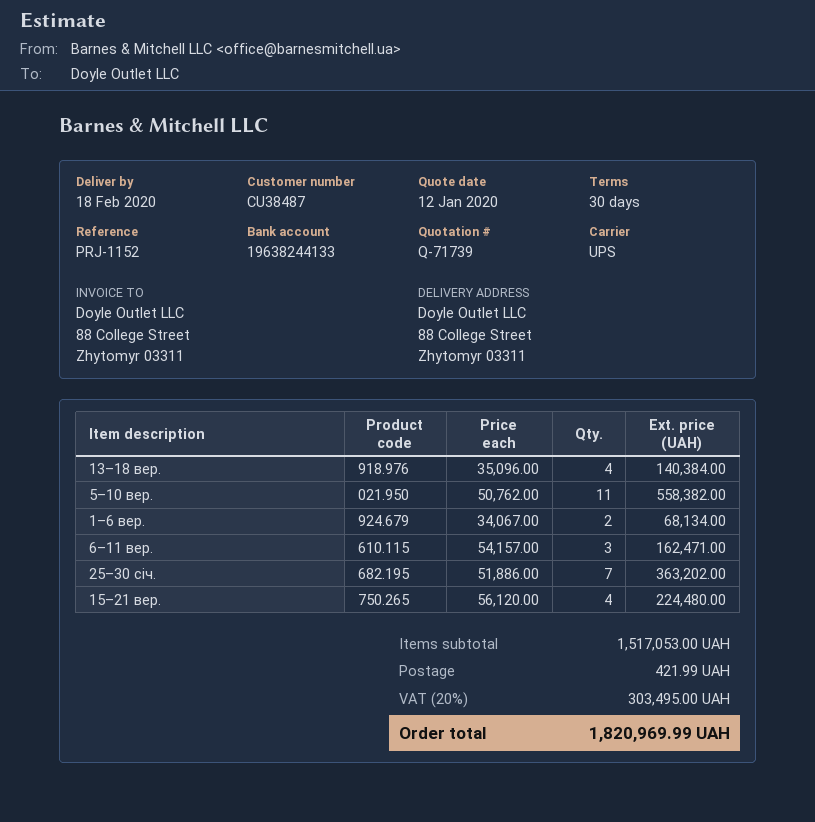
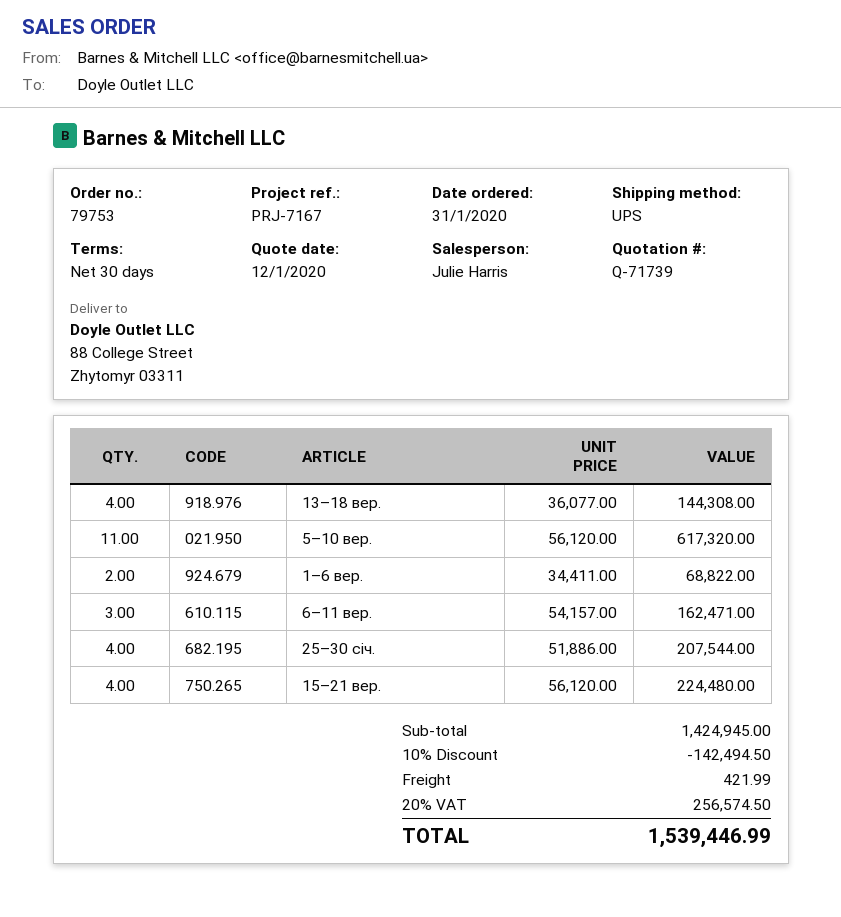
reference: PRJ-1152 -> PRJ-7167
13–18 вер.: 4 x 35096.00 = 140384.00 -> 4 x 36077.00 = 144308.00
5–10 вер.: 11 x 50762.00 = 558382.00 -> 11 x 56120.00 = 617320.00
1–6 вер.: 2 x 34067.00 = 68134.00 -> 2 x 34411.00 = 68822.00
25–30 січ.: 7 x 51886.00 = 363202.00 -> 4 x 51886.00 = 207544.00
subtotal: 1517053.00 -> 1424945.00
discount: none -> 10% = 142494.50
tax: 20% = 303495.00 -> 20% = 256574.50
total: 1820969.99 -> 1539446.99

